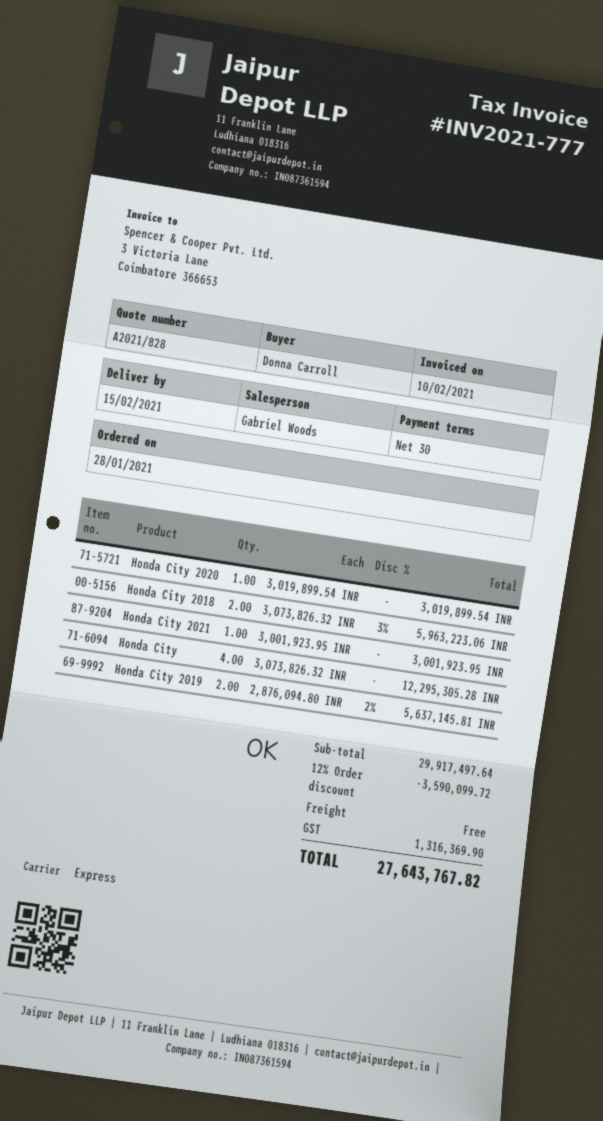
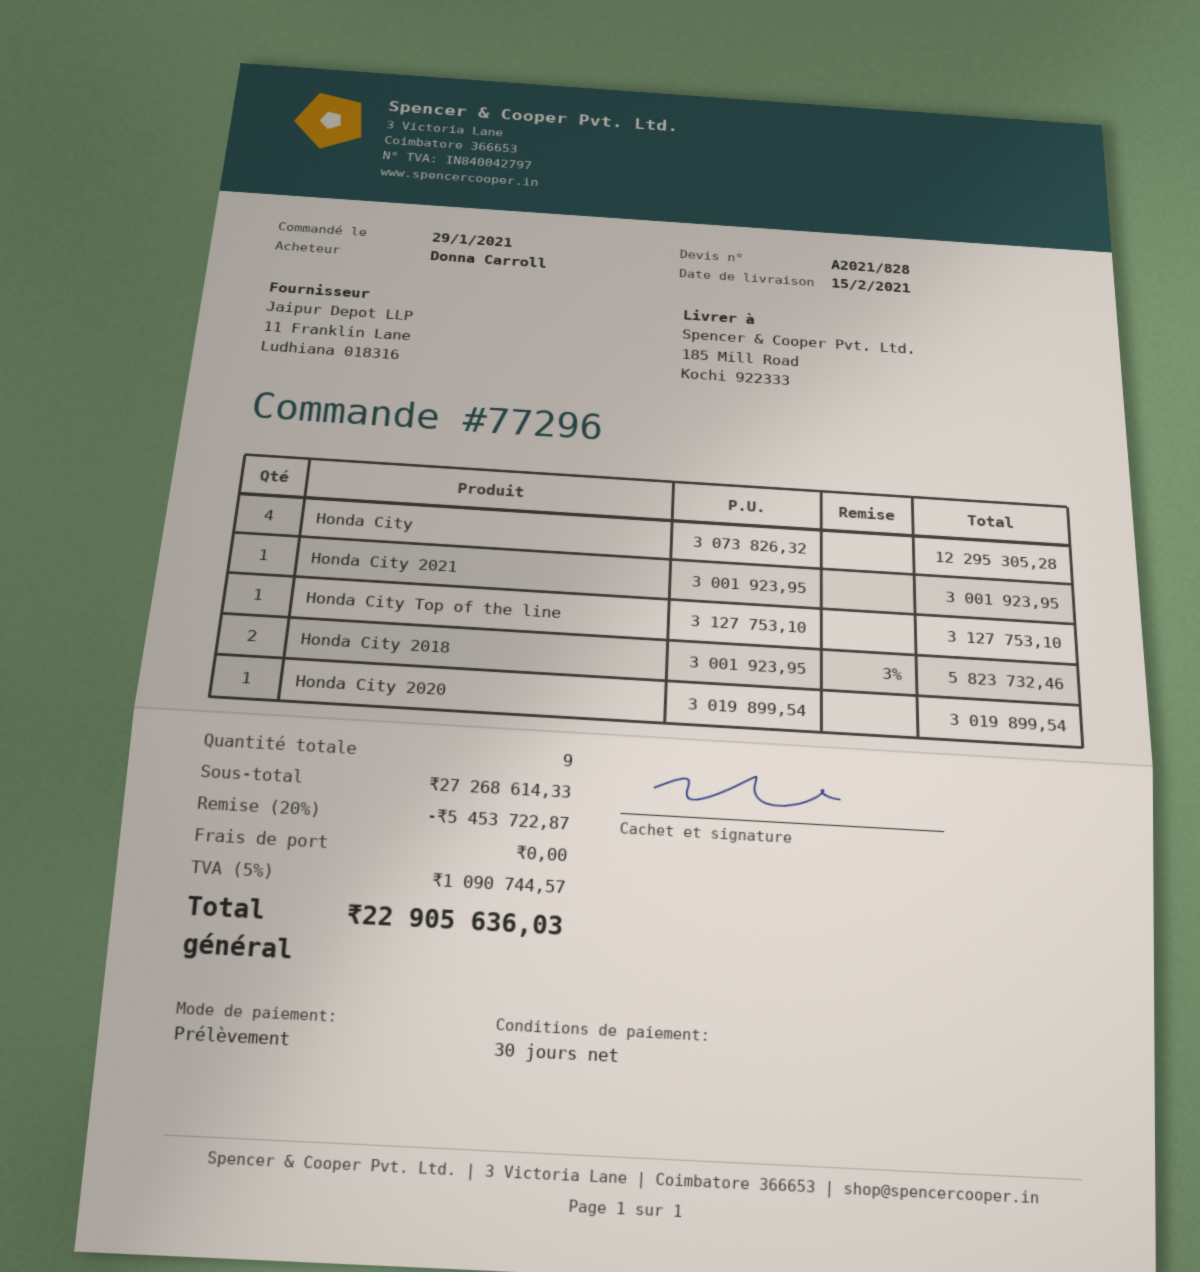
order date: 2021-01-28 -> 2021-01-29
Honda City 2018: 2 x 3073826.32 - 3% = 5963223.06 -> 2 x 3001923.95 - 3% = 5823732.46
Honda City 2019: 2 x 2876094.80 - 2% = 5637145.81 -> none
Honda City Top of the line: none -> 1 x 3127753.10 = 3127753.10
subtotal: 29917497.64 -> 27268614.33
discount: 12% = 3590099.72 -> 20% = 5453722.87
tax: 1316369.90 -> 1090744.57
total: 27643767.82 -> 22905636.03

